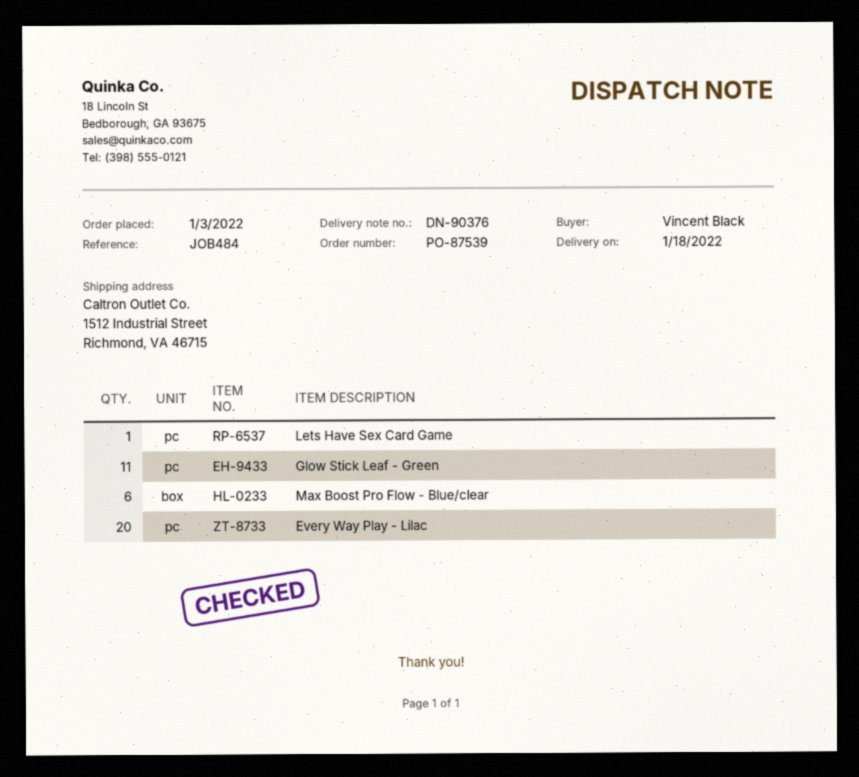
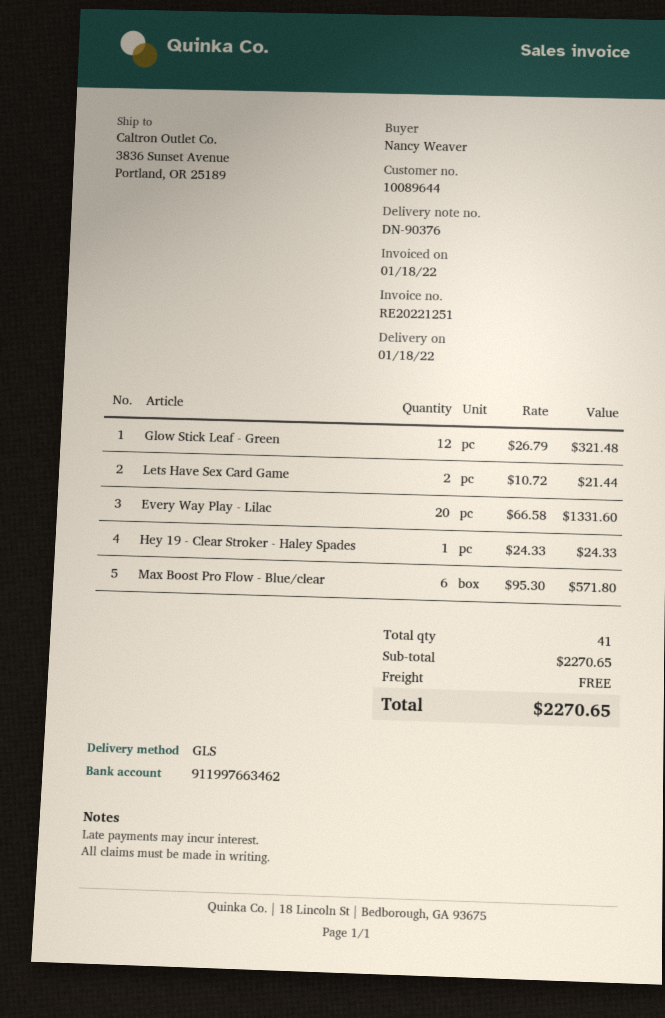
ordered by: Vincent Black -> Nancy Weaver
ship to: 1512 Industrial Street, Richmond, VA 46715 -> 3836 Sunset Avenue, Portland, OR 25189
Lets Have Sex Card Game: 1 -> 2
Glow Stick Leaf - Green: 11 -> 12
Hey 19 - Clear Stroker - Haley Spades: none -> 1

